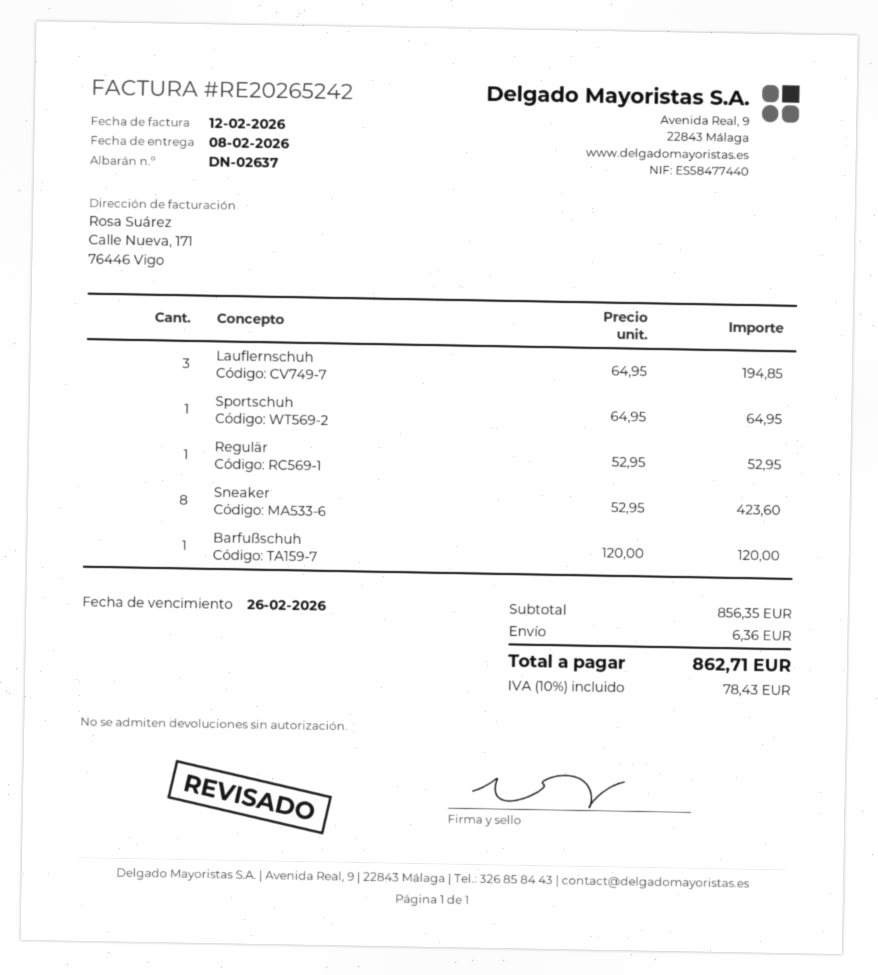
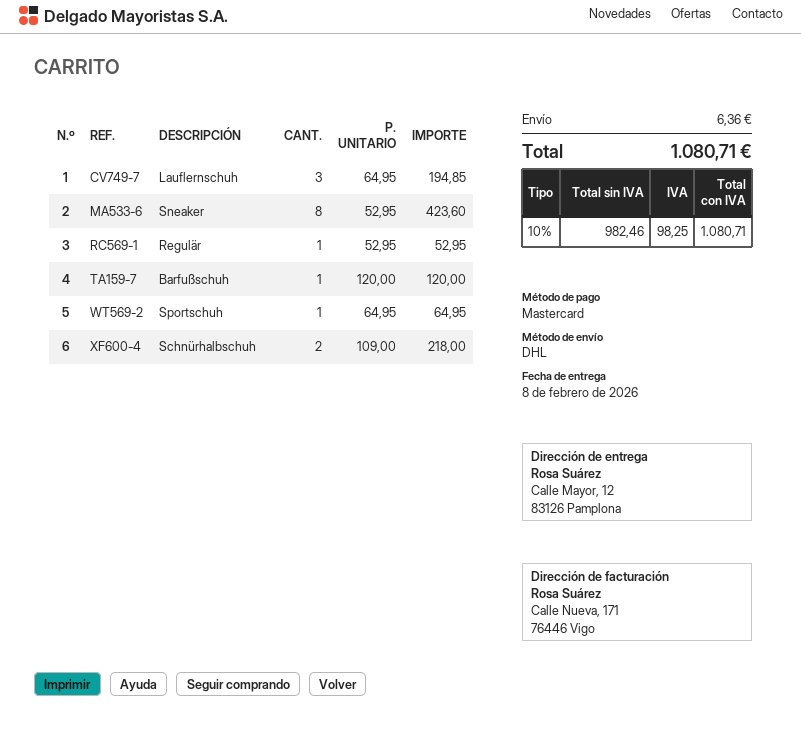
Schnürhalbschuh: none -> 2 x 109.00 = 218.00
tax: 10% = 78.43 -> 10% = 98.25
total: 862.71 -> 1080.71

